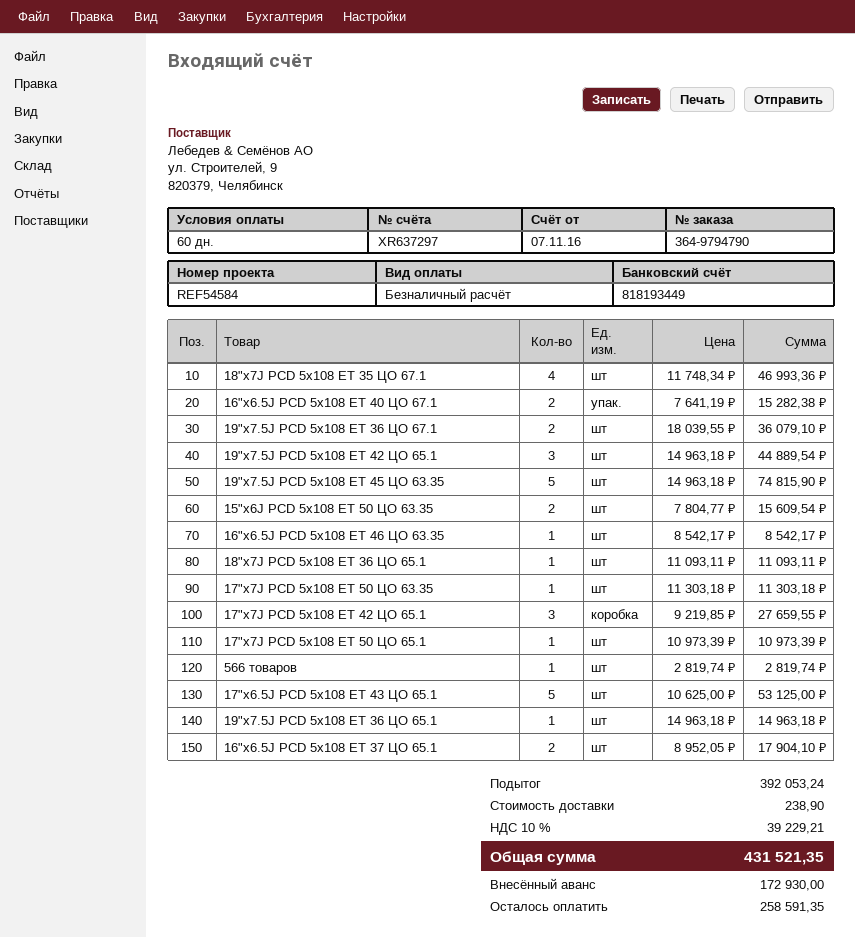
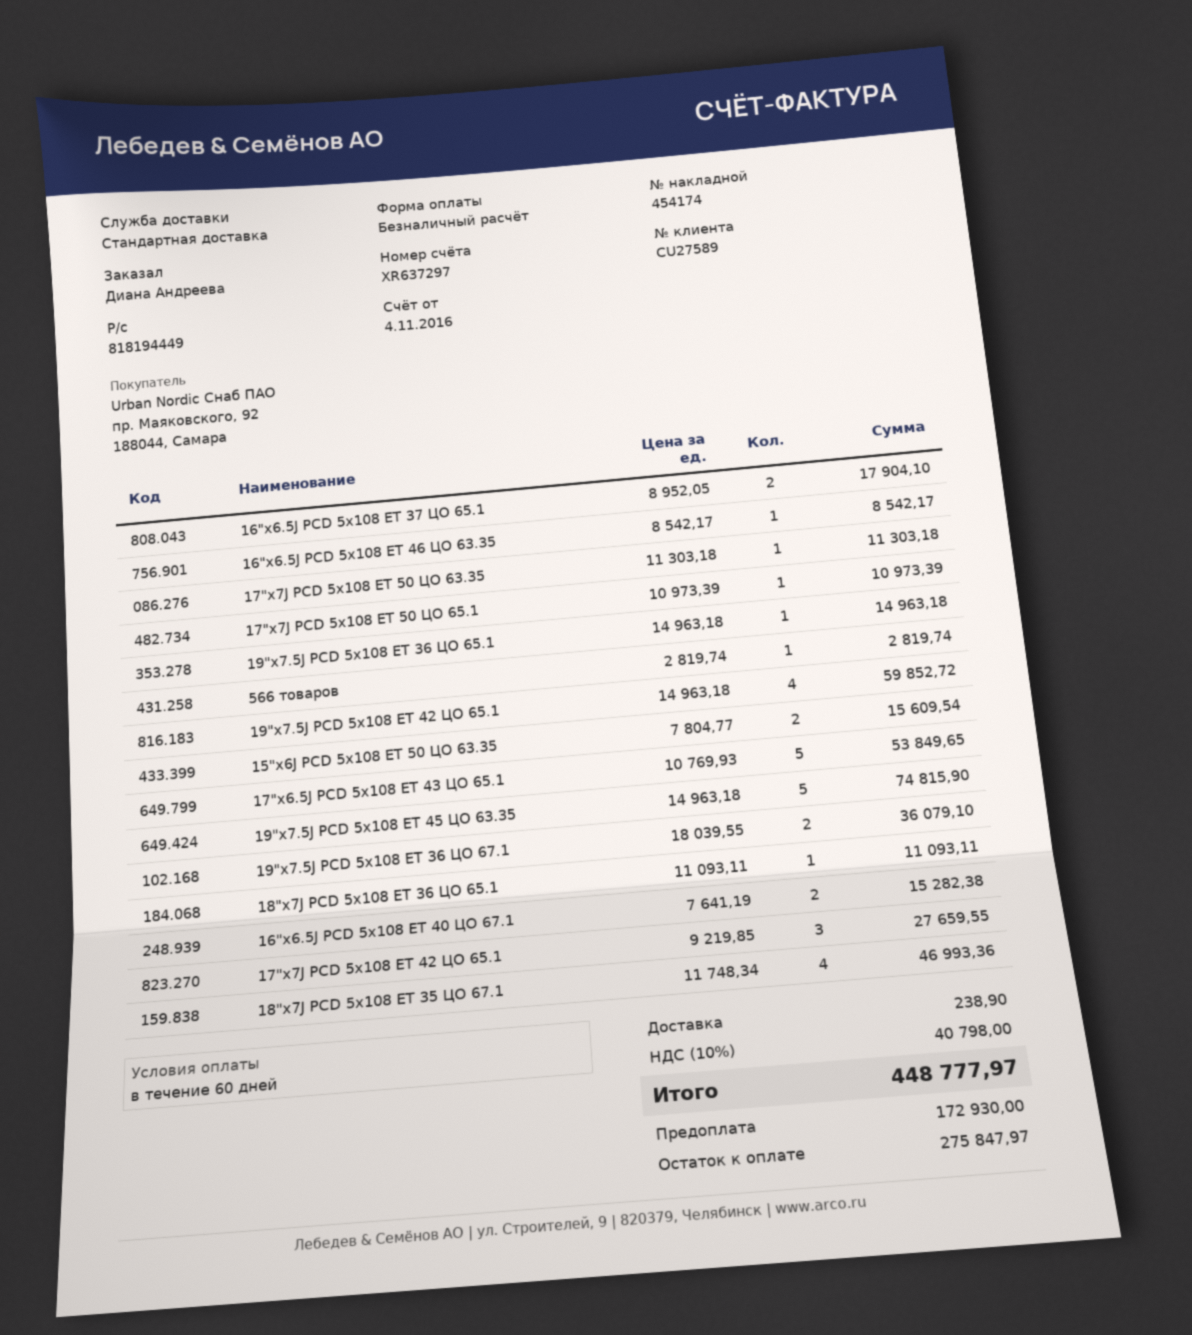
invoice date: 2016-11-07 -> 2016-11-04
bank account: 818193449 -> 818194449
19"x7.5J PCD 5x108 ЕТ 42 ЦО 65.1: 3 x 14963.18 = 44889.54 -> 4 x 14963.18 = 59852.72
17"x6.5J PCD 5x108 ЕТ 43 ЦО 65.1: 5 x 10625.00 = 53125.00 -> 5 x 10769.93 = 53849.65
tax: 10% = 39229.21 -> 10% = 40798.00
total: 431521.35 -> 448777.97
balance: 258591.35 -> 275847.97

